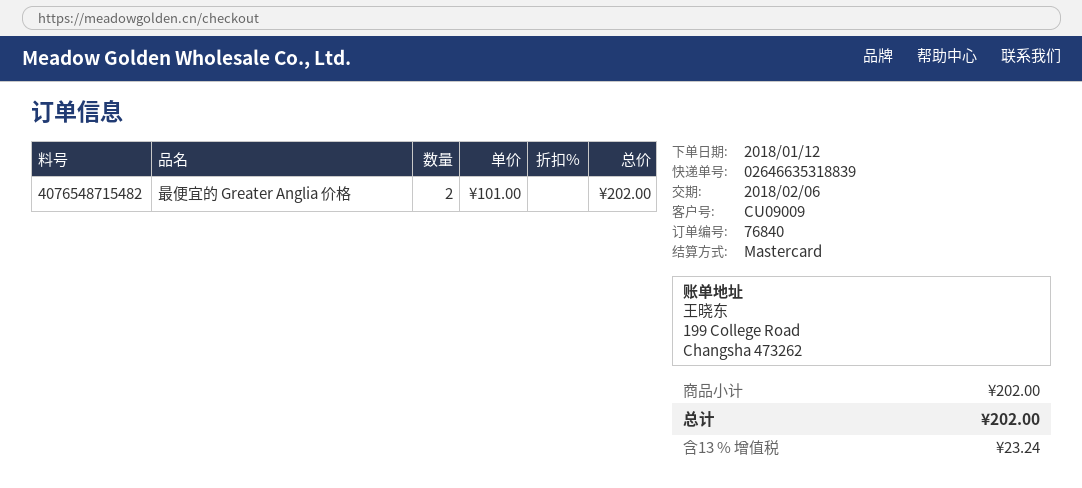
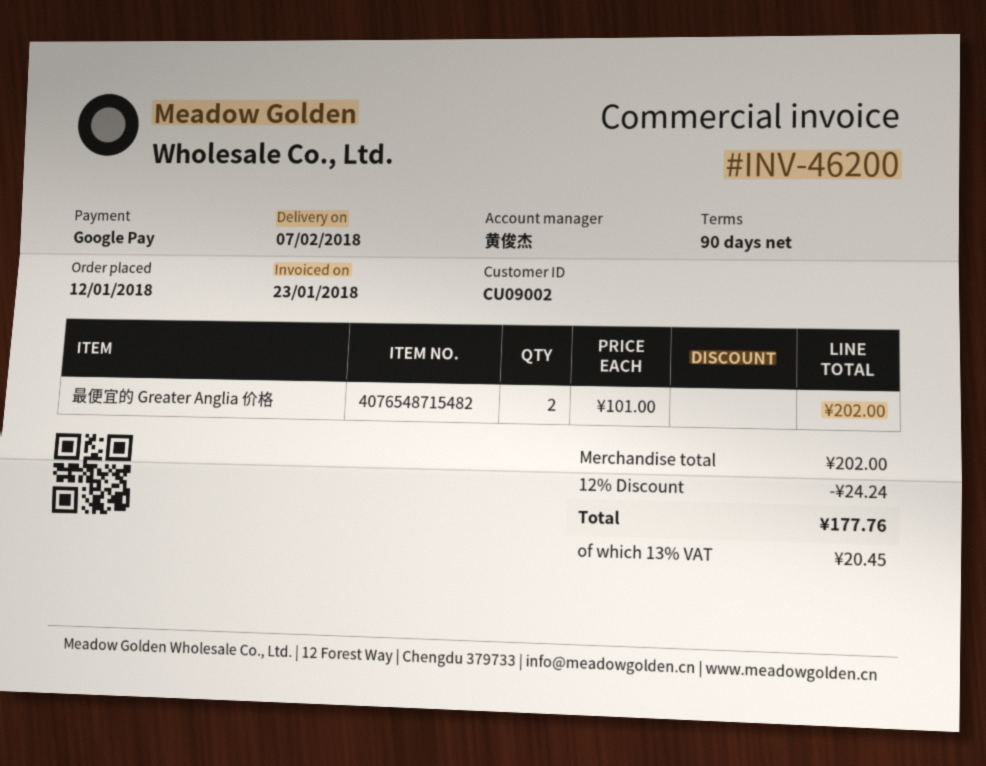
delivery date: 2018-02-06 -> 2018-02-07
customer number: CU09009 -> CU09002
payment method: Mastercard -> Google Pay
discount: none -> 12% = 24.24
tax: 13% = 23.24 -> 13% = 20.45
total: 202.00 -> 177.76

